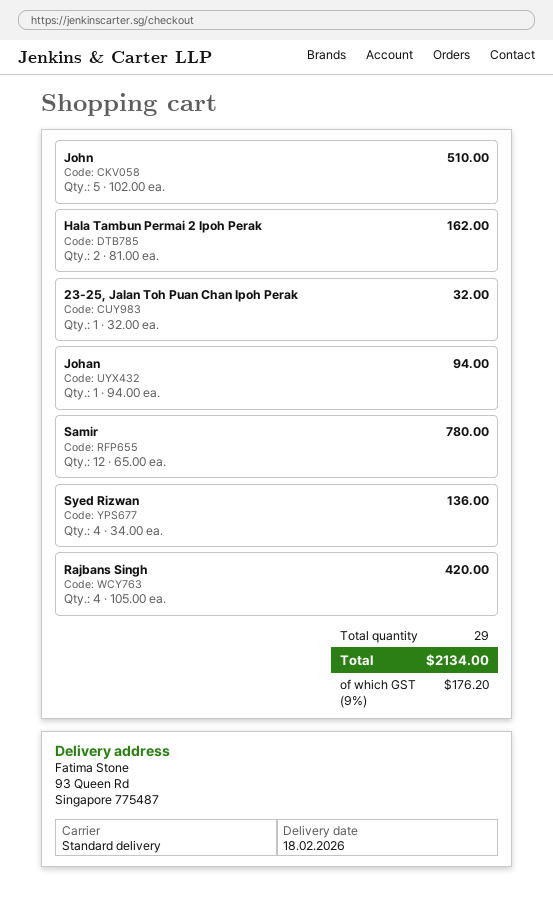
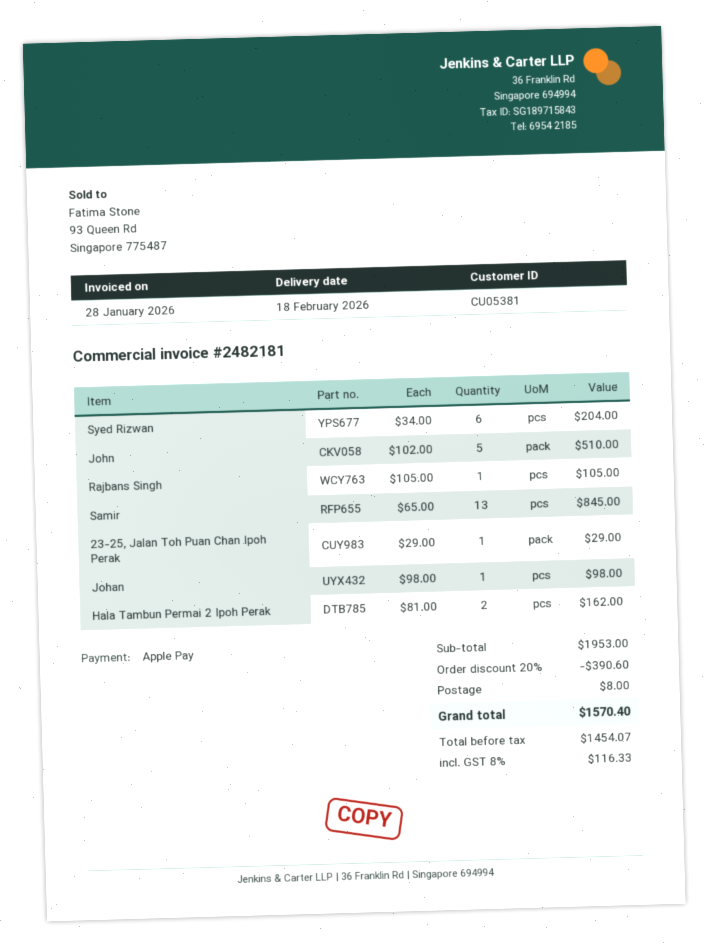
23-25, Jalan Toh Puan Chan Ipoh Perak: 1 x 32.00 = 32.00 -> 1 x 29.00 = 29.00
Johan: 1 x 94.00 = 94.00 -> 1 x 98.00 = 98.00
Samir: 12 x 65.00 = 780.00 -> 13 x 65.00 = 845.00
Syed Rizwan: 4 x 34.00 = 136.00 -> 6 x 34.00 = 204.00
Rajbans Singh: 4 x 105.00 = 420.00 -> 1 x 105.00 = 105.00
discount: none -> 20% = 390.60
shipping: none -> 8.00
tax: 9% = 176.20 -> 8% = 116.33
total: 2134.00 -> 1570.40

